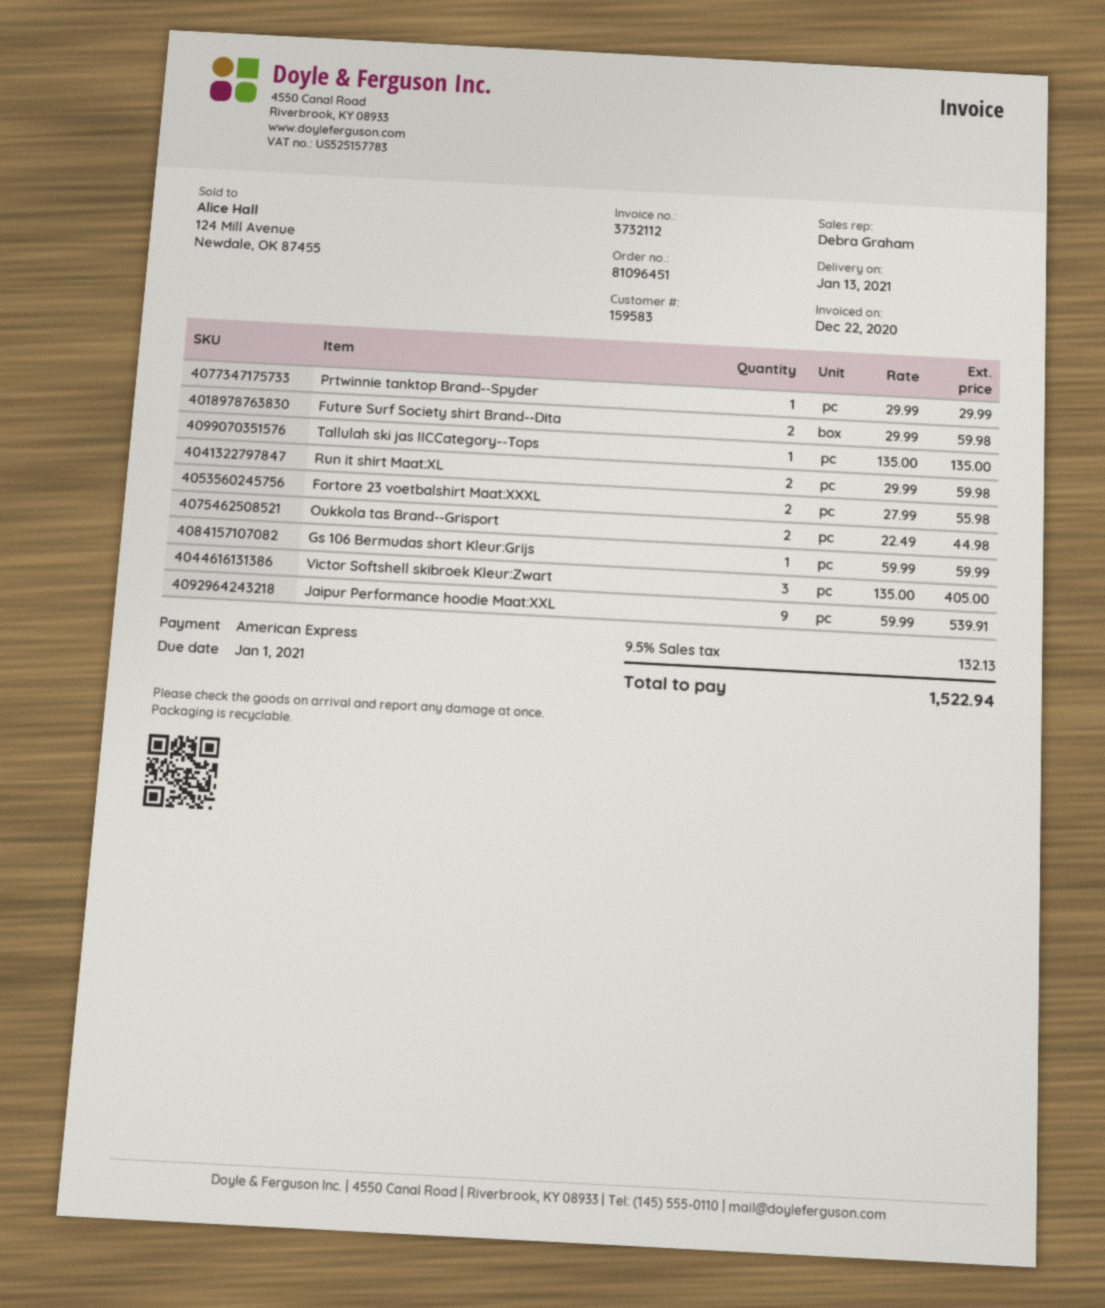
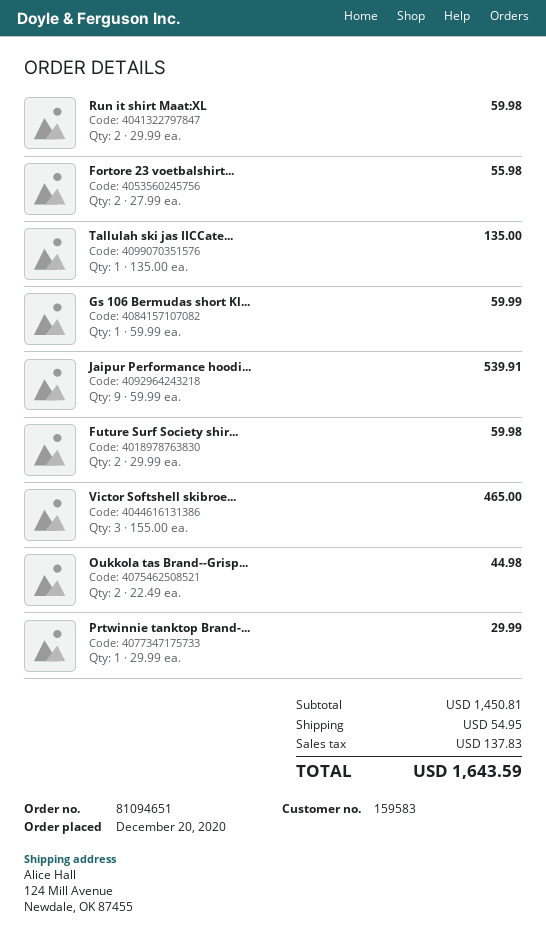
order number: 81096451 -> 81094651
Victor Softshell skibroek Kleur:Zwart: 3 x 135.00 = 405.00 -> 3 x 155.00 = 465.00
shipping: none -> 54.95
tax: 132.13 -> 137.83
total: 1522.94 -> 1643.59

